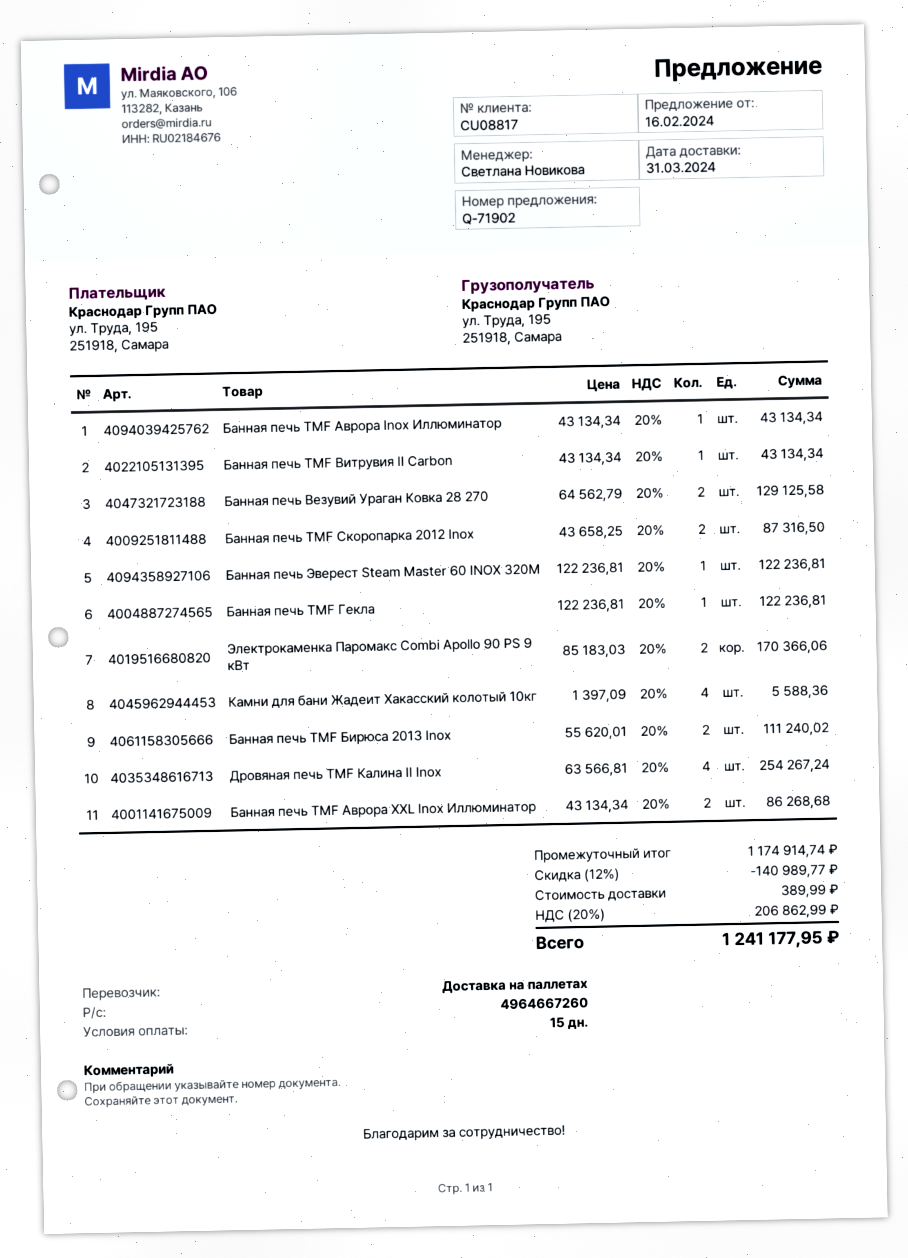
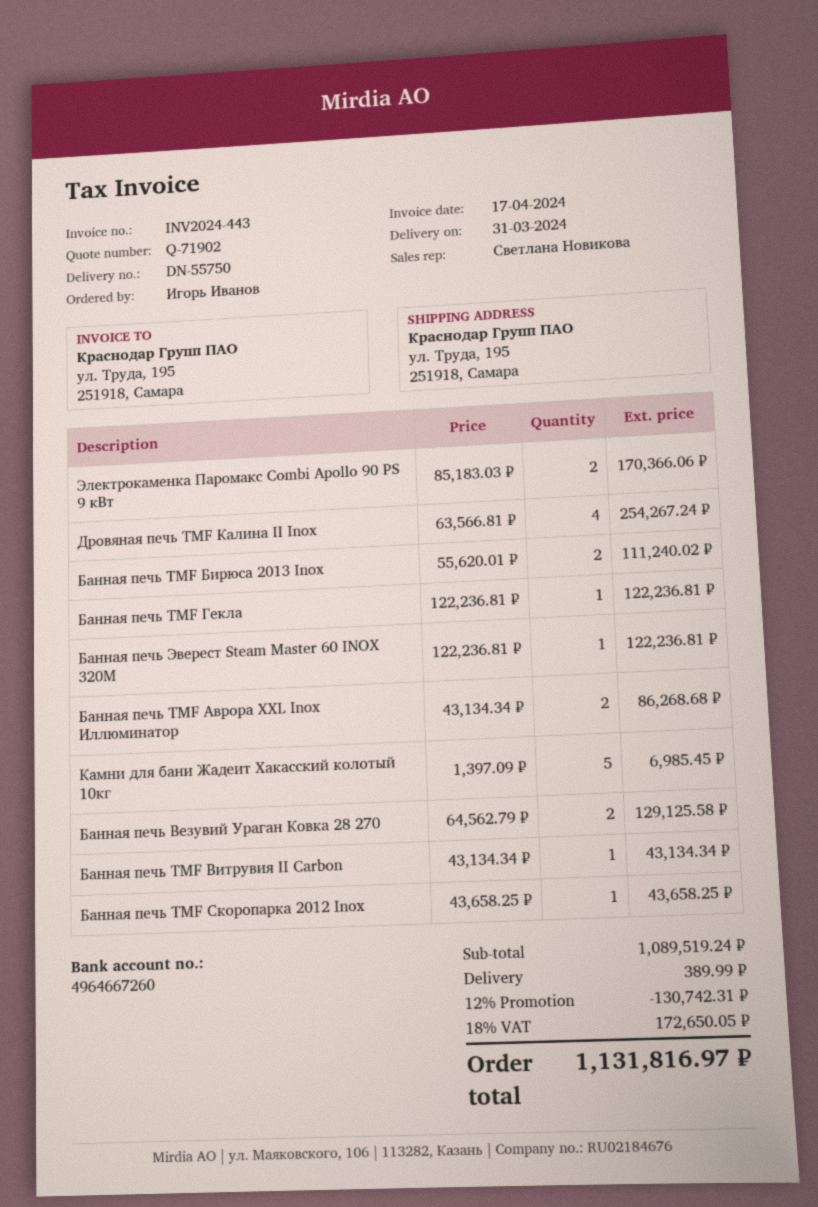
Банная печь ТMF Аврора Inox Иллюминатор: 1 x 43134.34 = 43134.34 -> none
Банная печь ТMF Скоропарка 2012 Inox: 2 x 43658.25 = 87316.50 -> 1 x 43658.25 = 43658.25
Камни для бани Жадеит Хакасский колотый 10кг: 4 x 1397.09 = 5588.36 -> 5 x 1397.09 = 6985.45
subtotal: 1174914.74 -> 1089519.24
discount: 12% = 140989.77 -> 12% = 130742.31
tax: 20% = 206862.99 -> 18% = 172650.05
total: 1241177.95 -> 1131816.97

